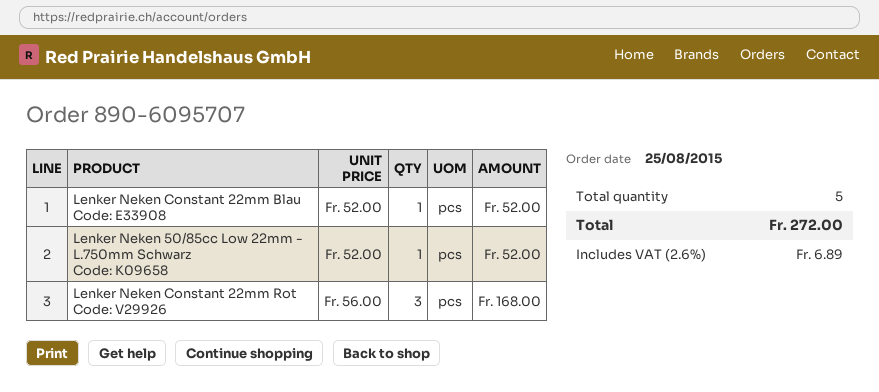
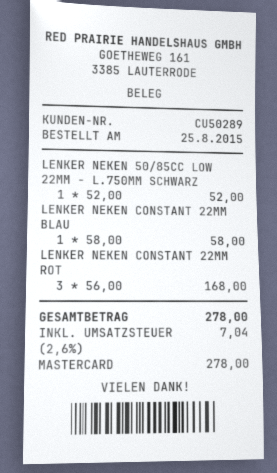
Lenker Neken Constant 22mm Blau: 1 x 52.00 = 52.00 -> 1 x 58.00 = 58.00
tax: 2.6% = 6.89 -> 2.6% = 7.04
total: 272.00 -> 278.00

